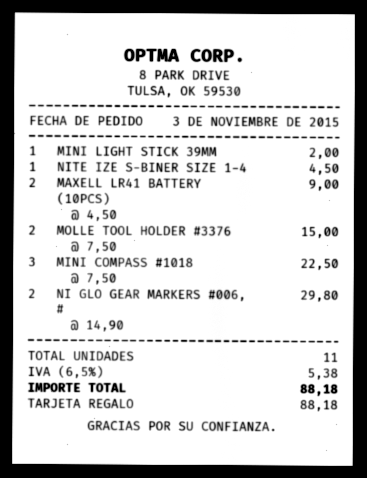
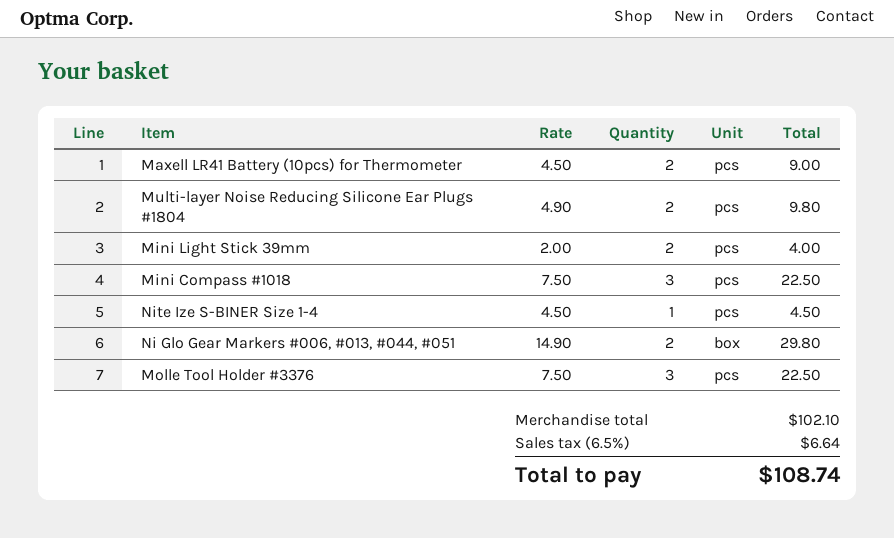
MINI LIGHT STICK 39MM: 1 x 2.00 = 2.00 -> 2 x 2.00 = 4.00
MOLLE TOOL HOLDER #3376: 2 x 7.50 = 15.00 -> 3 x 7.50 = 22.50
Multi-layer Noise Reducing Silicone Ear Plugs #1804: none -> 2 x 4.90 = 9.80
tax: 6.5% = 5.38 -> 6.5% = 6.64
total: 88.18 -> 108.74

